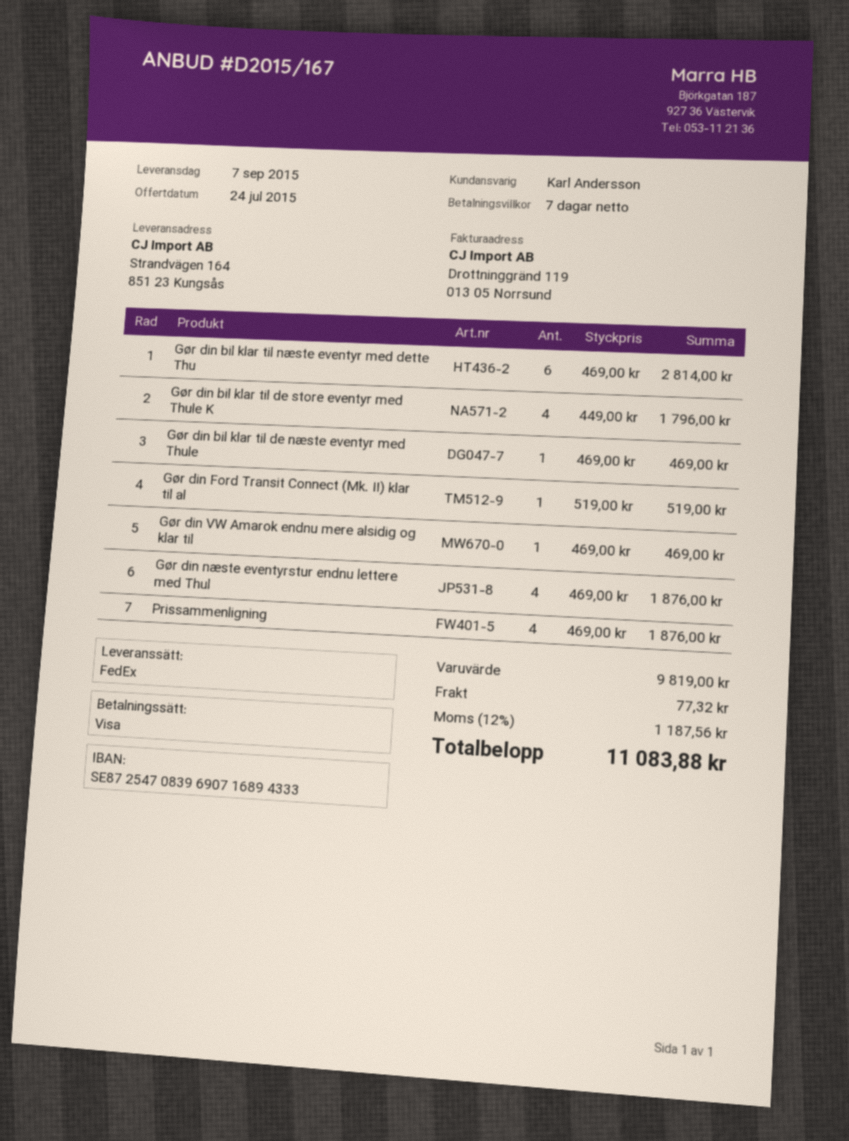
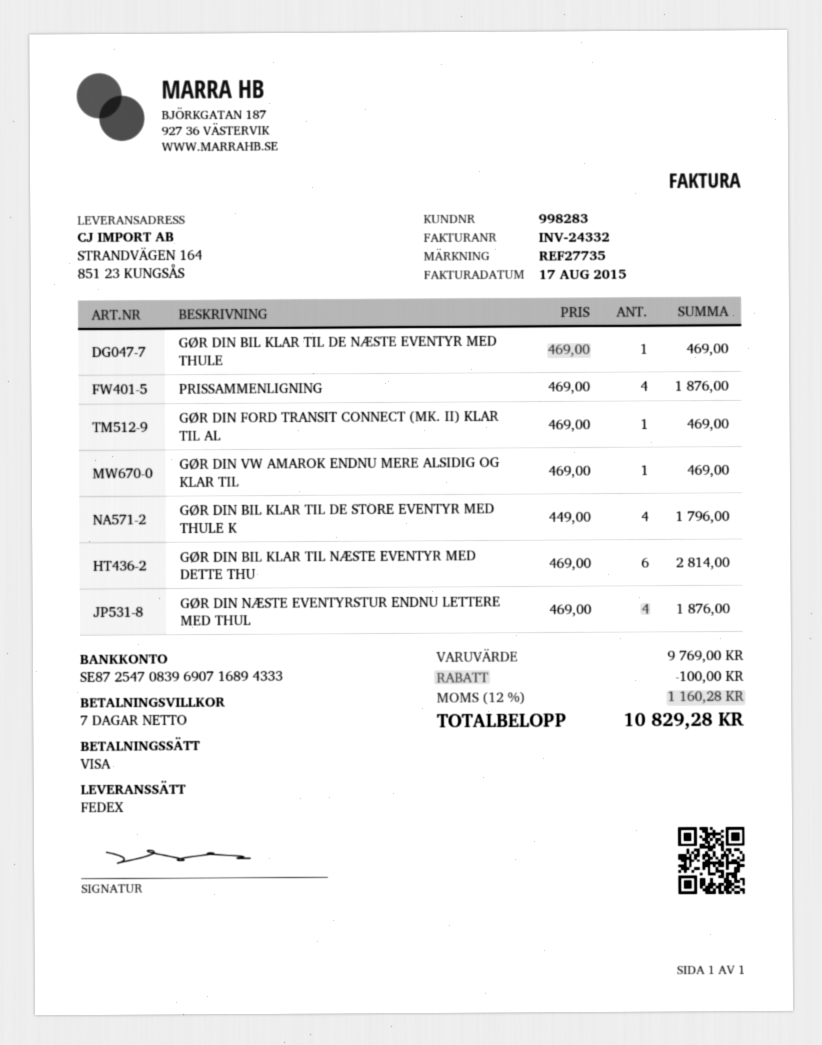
Gør din Ford Transit Connect (Mk. II) klar til al: 1 x 519.00 = 519.00 -> 1 x 469.00 = 469.00
subtotal: 9819.00 -> 9769.00
discount: none -> 100.00
shipping: 77.32 -> none
tax: 12% = 1187.56 -> 12% = 1160.28
total: 11083.88 -> 10829.28

